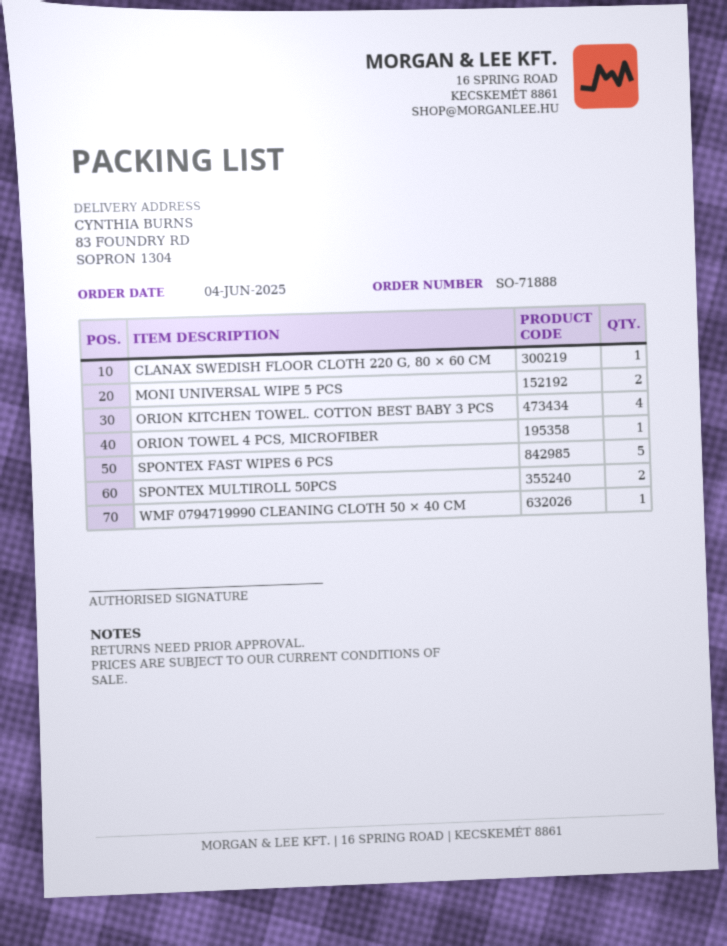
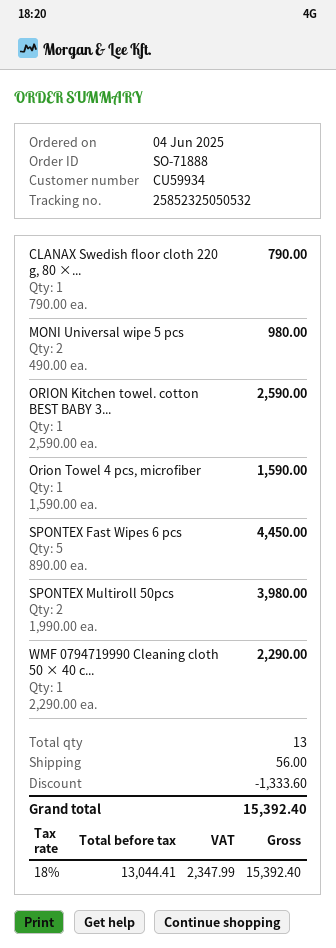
ORION KITCHEN TOWEL. COTTON BEST BABY 3 PCS: 4 -> 1

